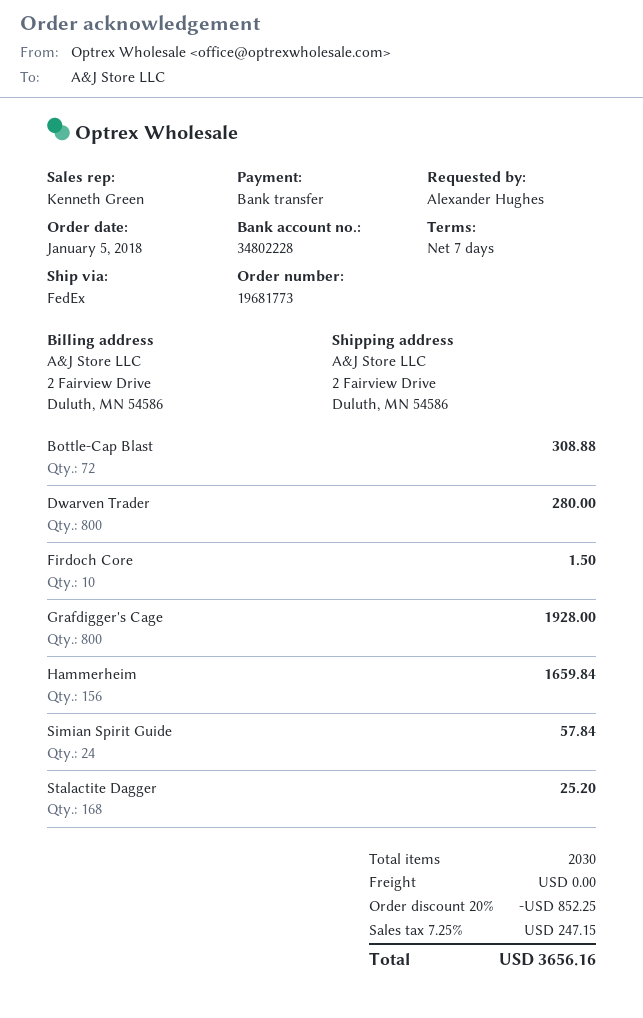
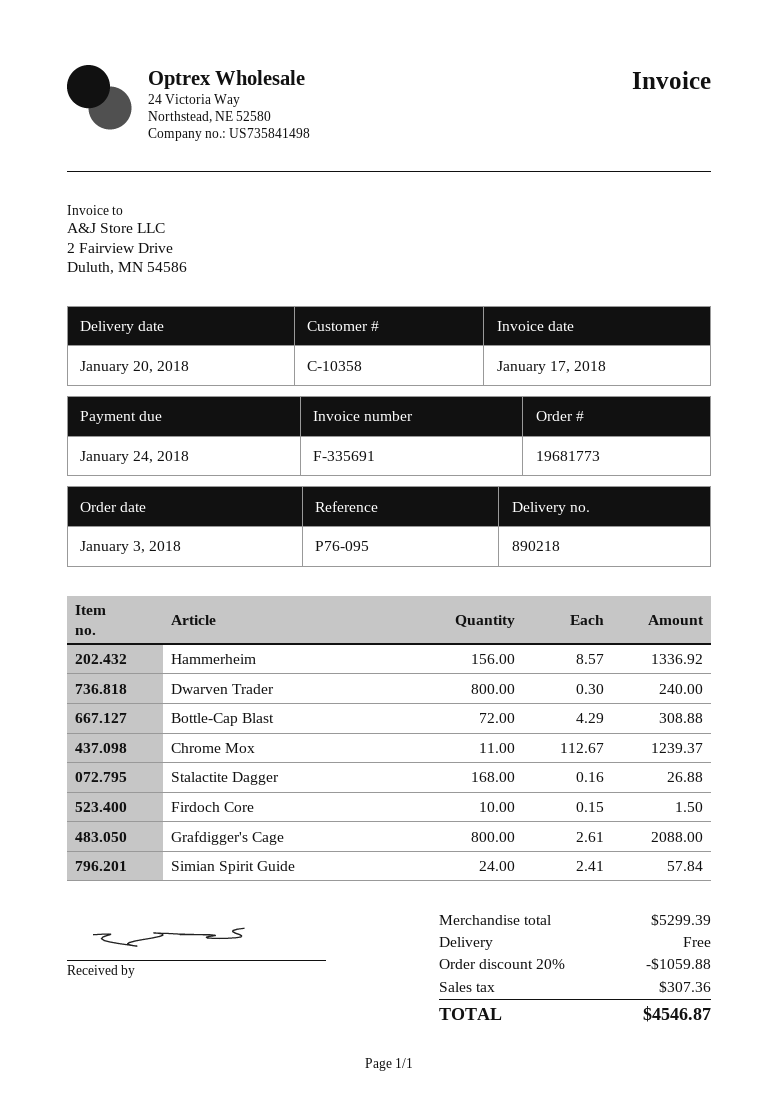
order date: 2018-01-05 -> 2018-01-03
Dwarven Trader: 800 for 280.00 -> 800 for 240.00
Grafdigger's Cage: 800 for 1928.00 -> 800 for 2088.00
Hammerheim: 156 for 1659.84 -> 156 for 1336.92
Stalactite Dagger: 168 for 25.20 -> 168 for 26.88
Chrome Mox: none -> 11 for 1239.37
discount: 20% = 852.25 -> 20% = 1059.88
tax: 247.15 -> 307.36
total: 3656.16 -> 4546.87

